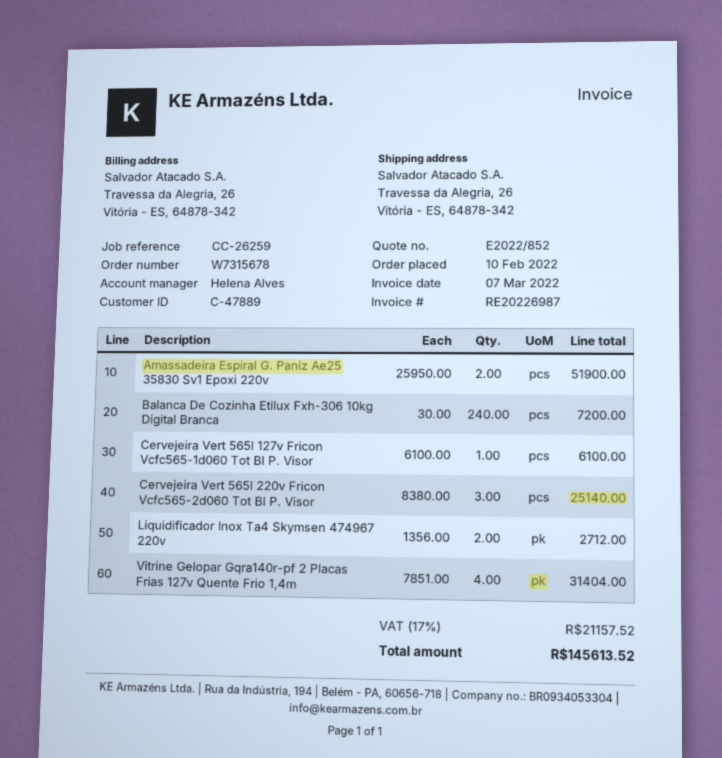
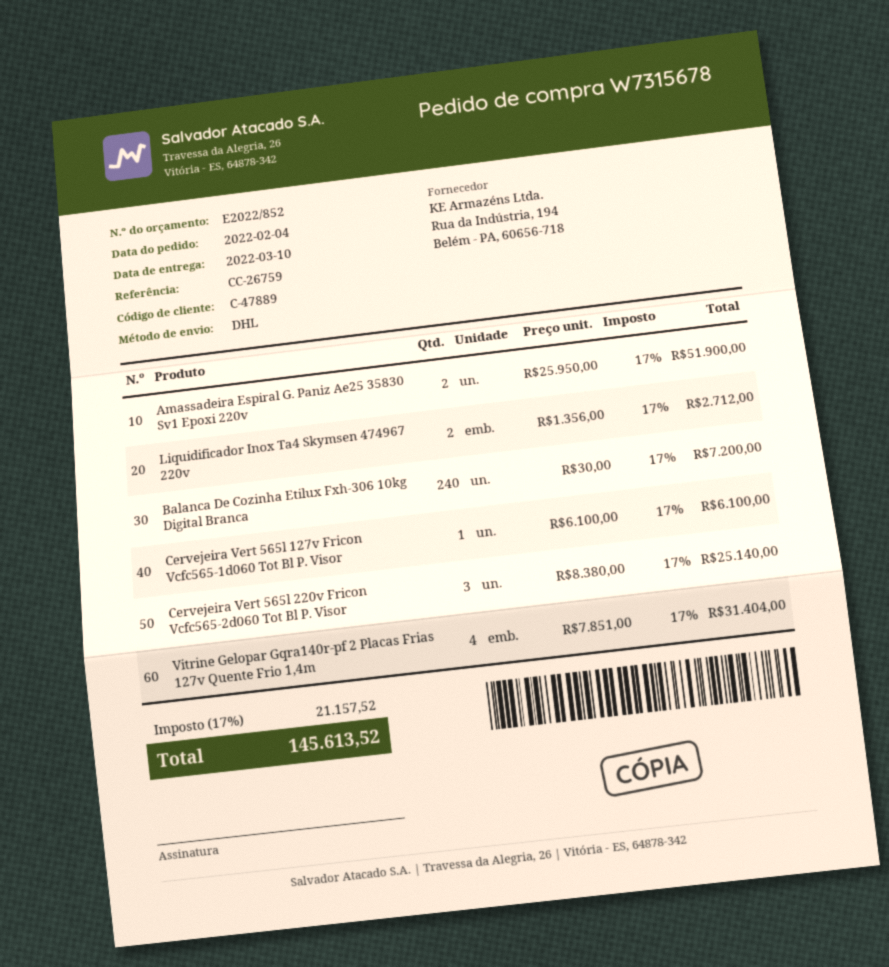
order date: 2022-02-10 -> 2022-02-04
reference: CC-26259 -> CC-26759

